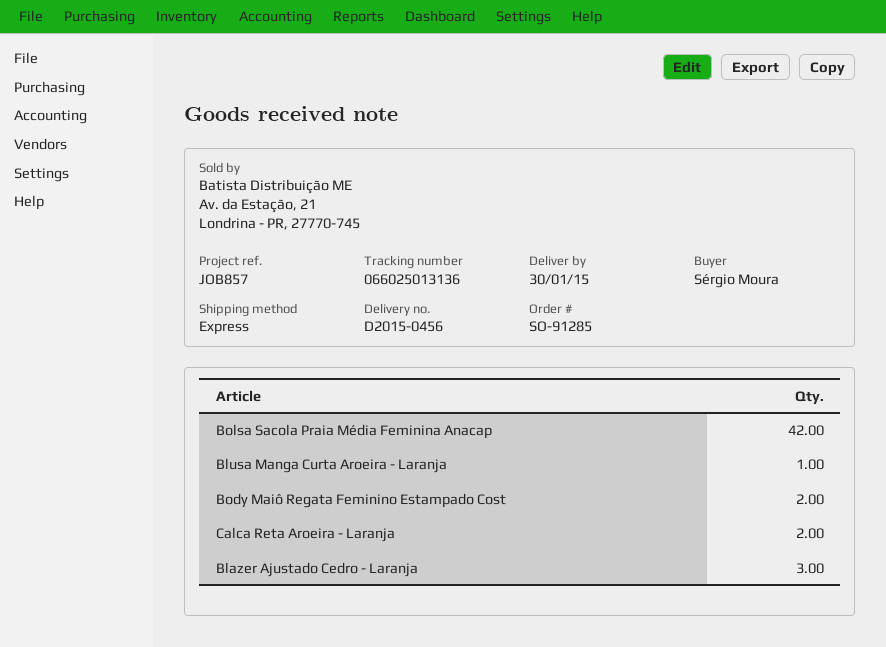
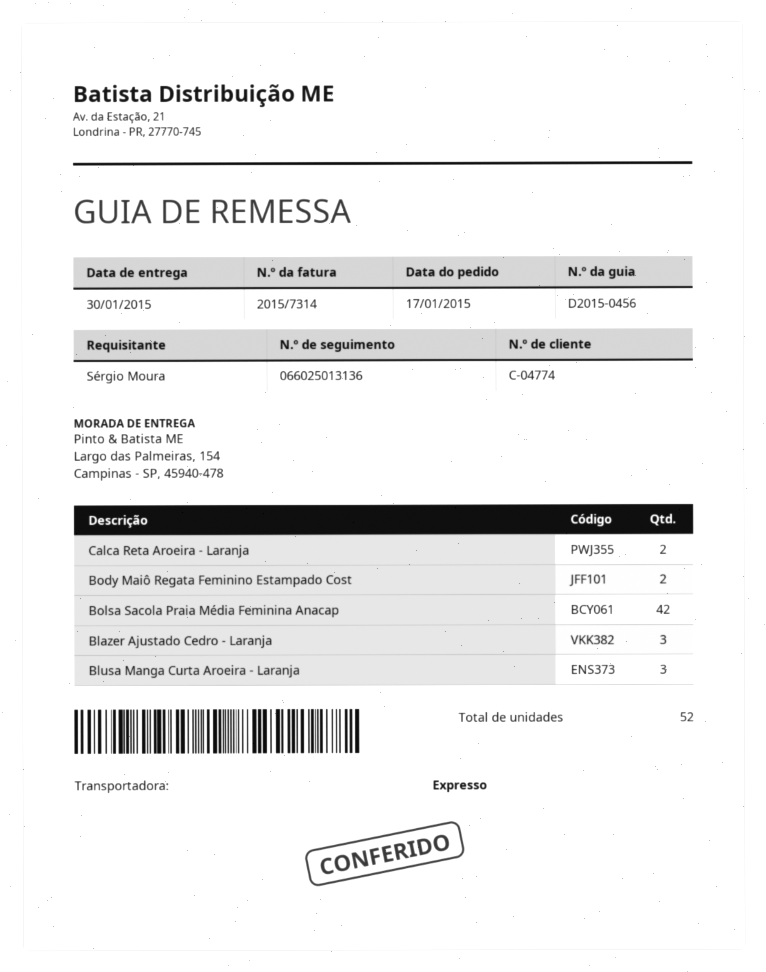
Blusa Manga Curta Aroeira - Laranja: 1 -> 3

